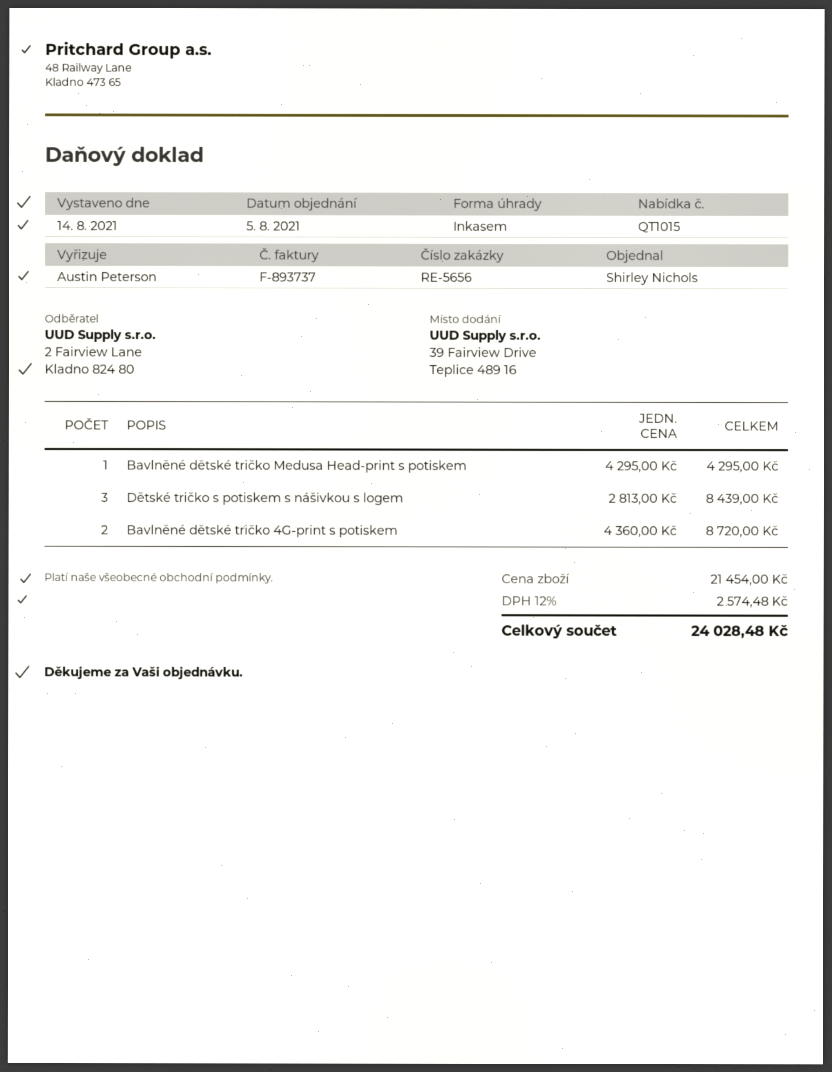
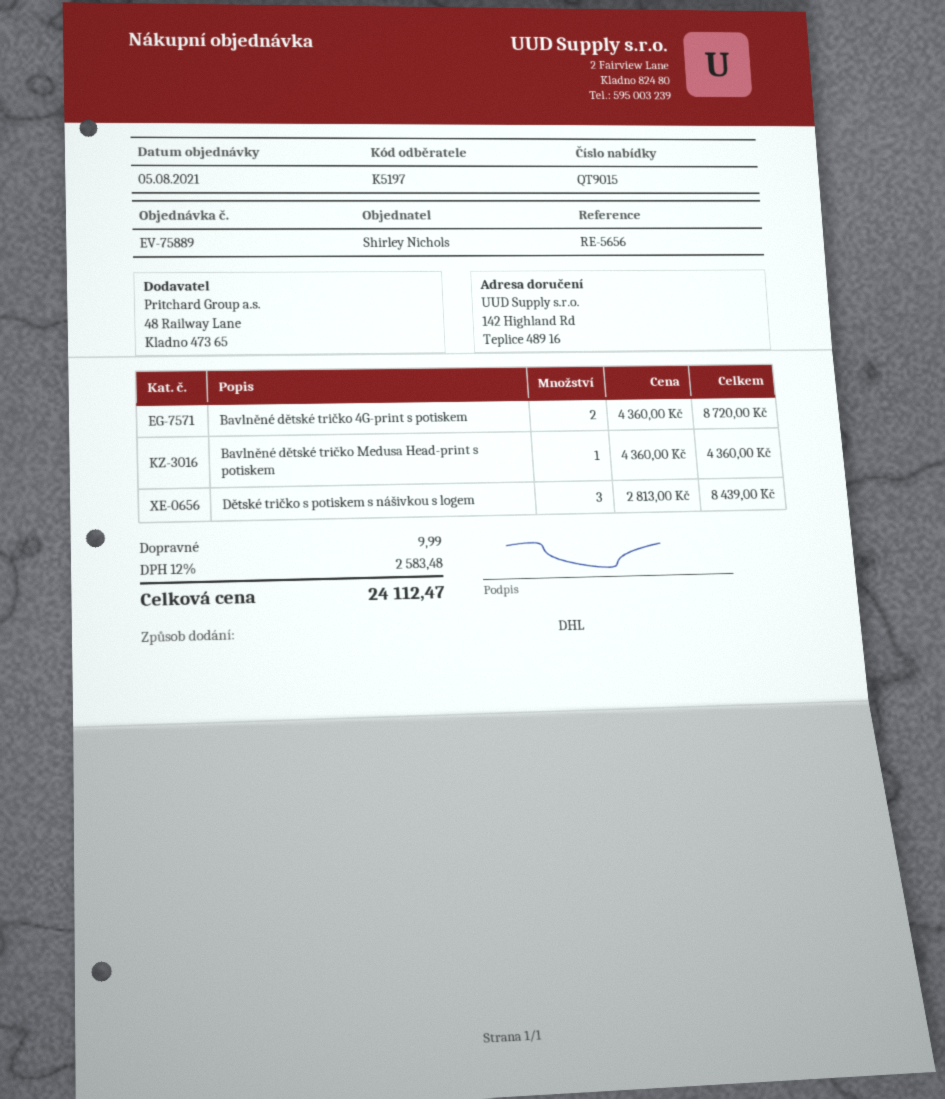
quote number: QT1015 -> QT9015
ship to: 39 Fairview Drive, Teplice 489 16 -> 142 Highland Rd, Teplice 489 16
Bavlněné dětské tričko Medusa Head-print s potiskem: 1 x 4295.00 = 4295.00 -> 1 x 4360.00 = 4360.00
shipping: none -> 9.99
tax: 12% = 2574.48 -> 12% = 2583.48
total: 24028.48 -> 24112.47

